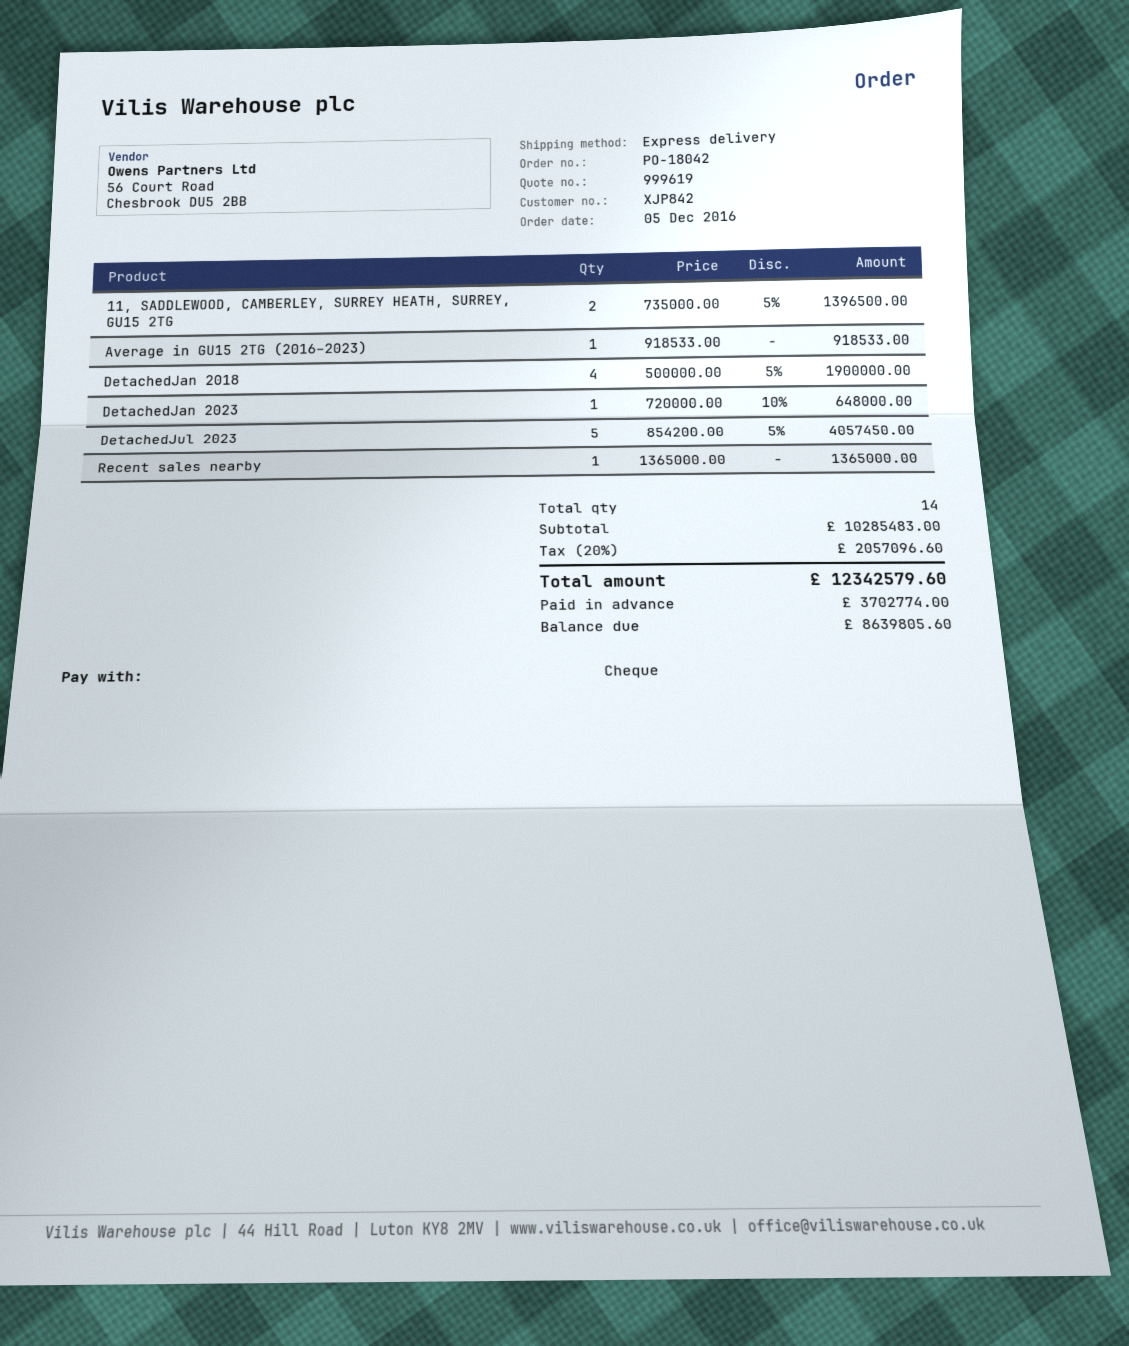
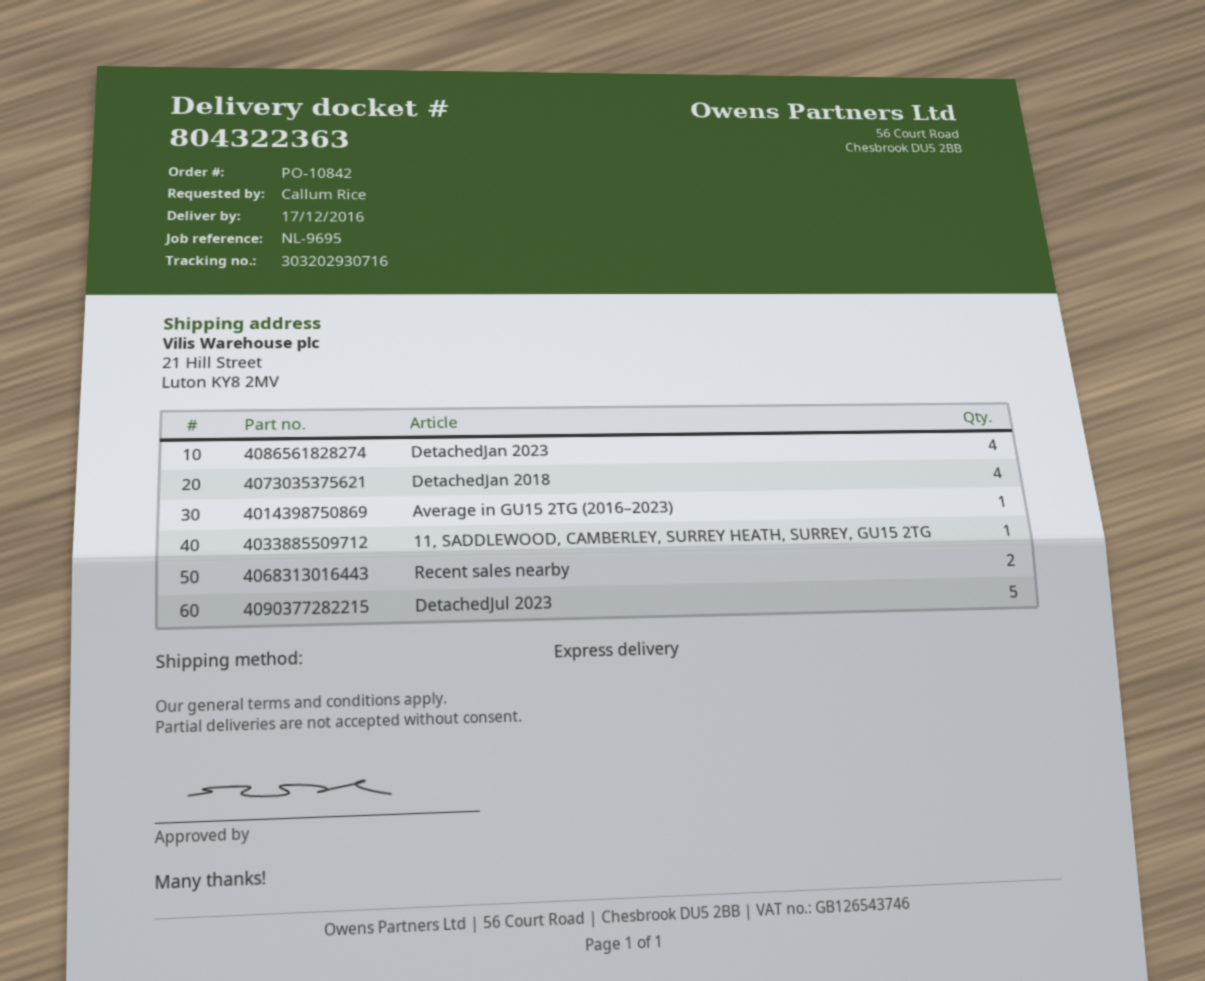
order number: PO-18042 -> PO-10842
11, SADDLEWOOD, CAMBERLEY, SURREY HEATH, SURREY, GU15 2TG: 2 -> 1
DetachedJan 2023: 1 -> 4
Recent sales nearby: 1 -> 2

